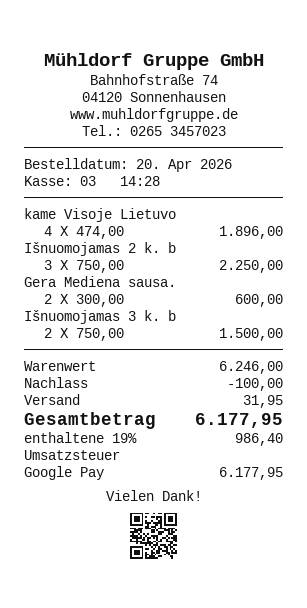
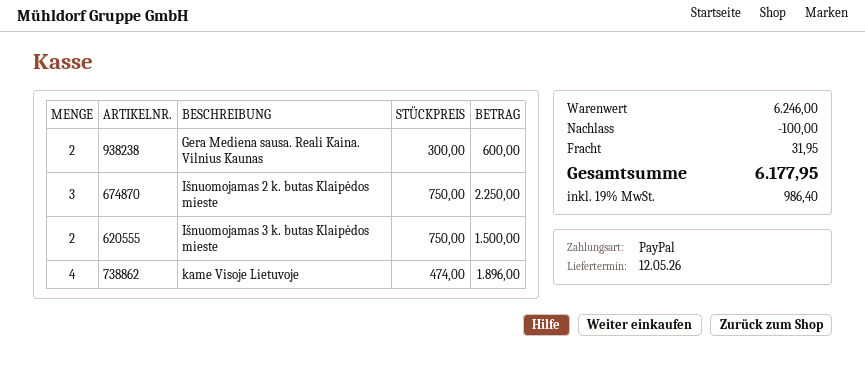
payment method: Google Pay -> PayPal

